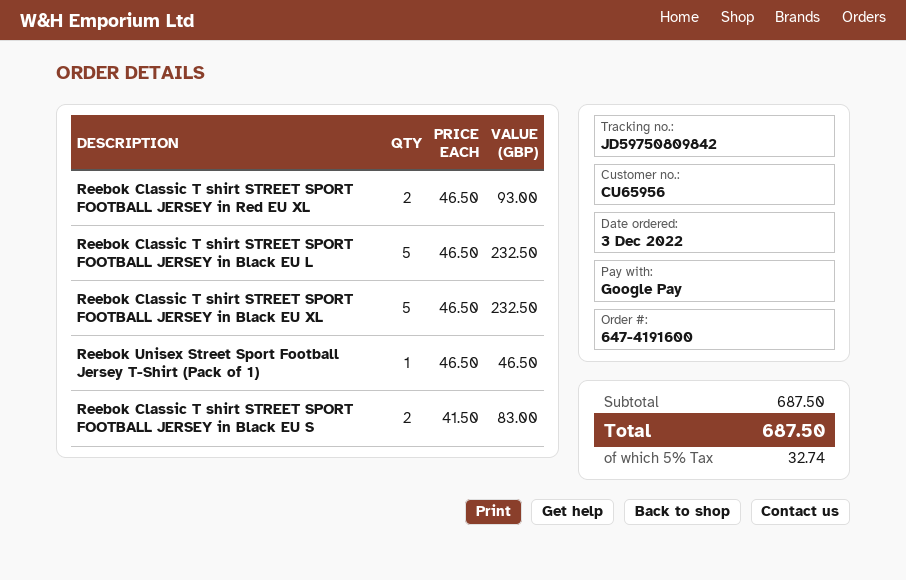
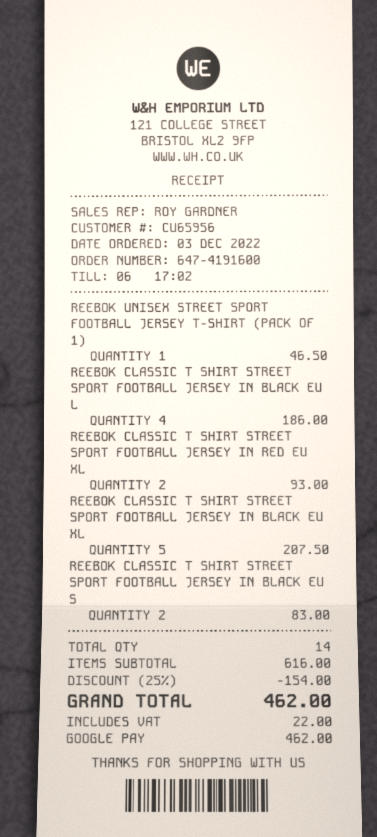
Reebok Classic T shirt STREET SPORT FOOTBALL JERSEY in Black EU L: 5 for 232.50 -> 4 for 186.00
Reebok Classic T shirt STREET SPORT FOOTBALL JERSEY in Black EU XL: 5 for 232.50 -> 5 for 207.50
subtotal: 687.50 -> 616.00
discount: none -> 25% = 154.00
tax: 32.74 -> 22.00
total: 687.50 -> 462.00

